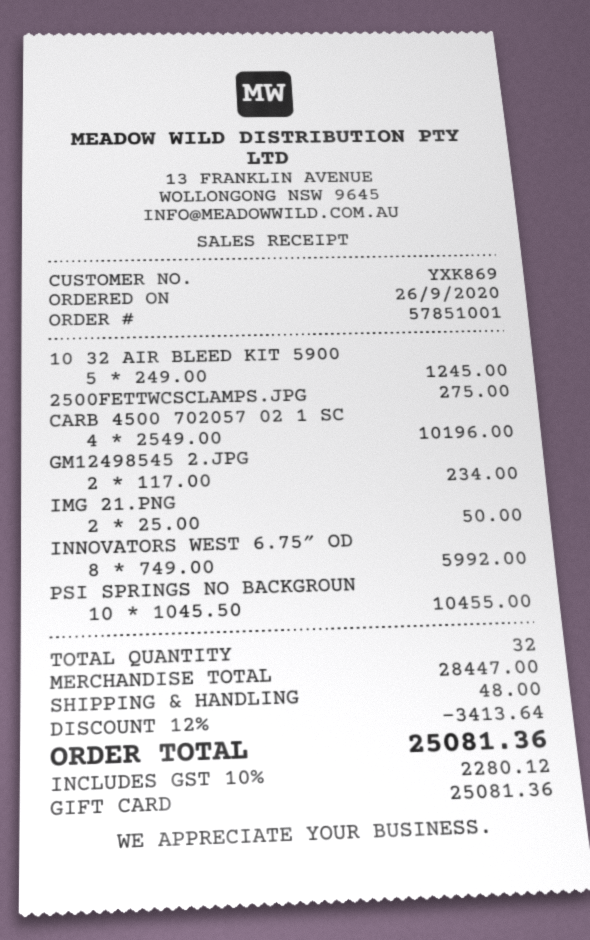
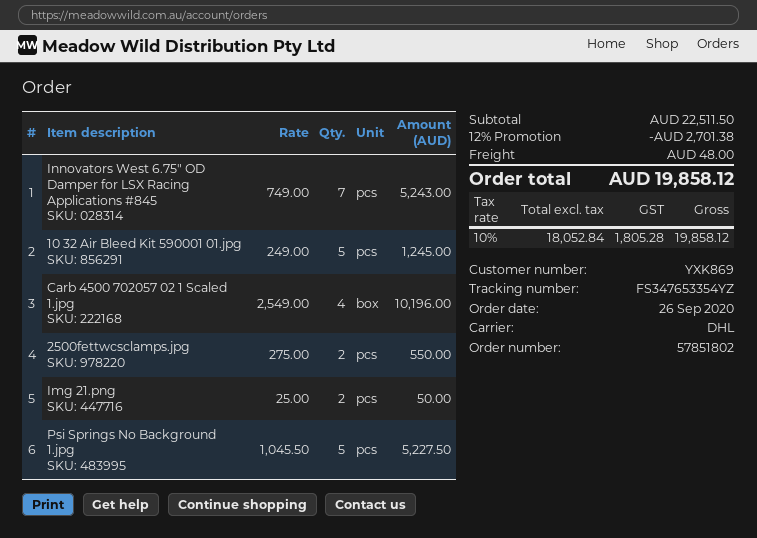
order number: 57851001 -> 57851802
2500FETTWCSCLAMPS.JPG: 1 x 275.00 = 275.00 -> 2 x 275.00 = 550.00
GM12498545 2.JPG: 2 x 117.00 = 234.00 -> none
INNOVATORS WEST 6.75″ OD: 8 x 749.00 = 5992.00 -> 7 x 749.00 = 5243.00
PSI SPRINGS NO BACKGROUN: 10 x 1045.50 = 10455.00 -> 5 x 1045.50 = 5227.50
subtotal: 28447.00 -> 22511.50
discount: 12% = 3413.64 -> 12% = 2701.38
tax: 10% = 2280.12 -> 10% = 1805.28
total: 25081.36 -> 19858.12

